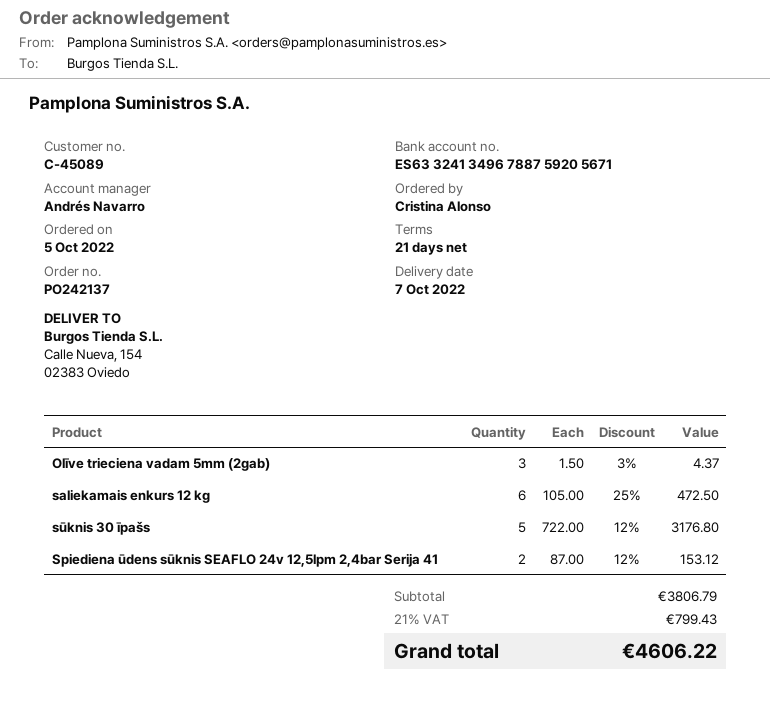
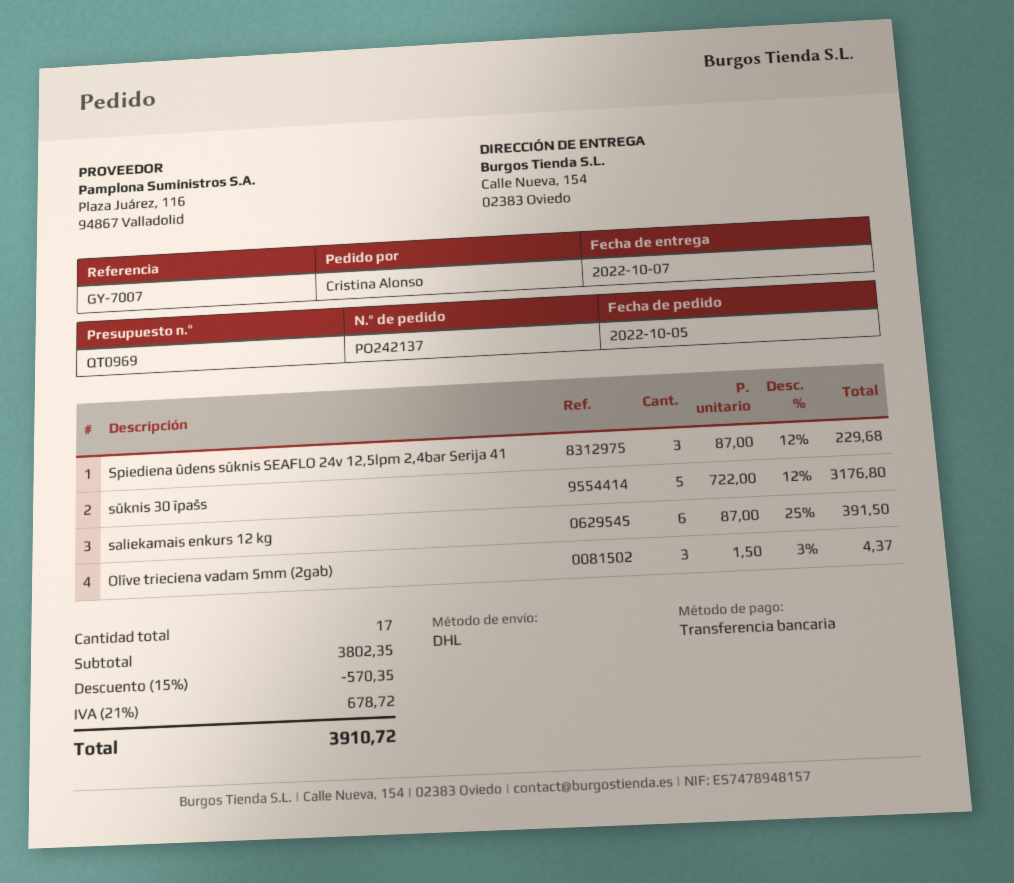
saliekamais enkurs 12 kg: 6 x 105.00 - 25% = 472.50 -> 6 x 87.00 - 25% = 391.50
Spiediena ūdens sūknis SEAFLO 24v 12,5lpm 2,4bar Serija 41: 2 x 87.00 - 12% = 153.12 -> 3 x 87.00 - 12% = 229.68
subtotal: 3806.79 -> 3802.35
discount: none -> 15% = 570.35
tax: 21% = 799.43 -> 21% = 678.72
total: 4606.22 -> 3910.72

